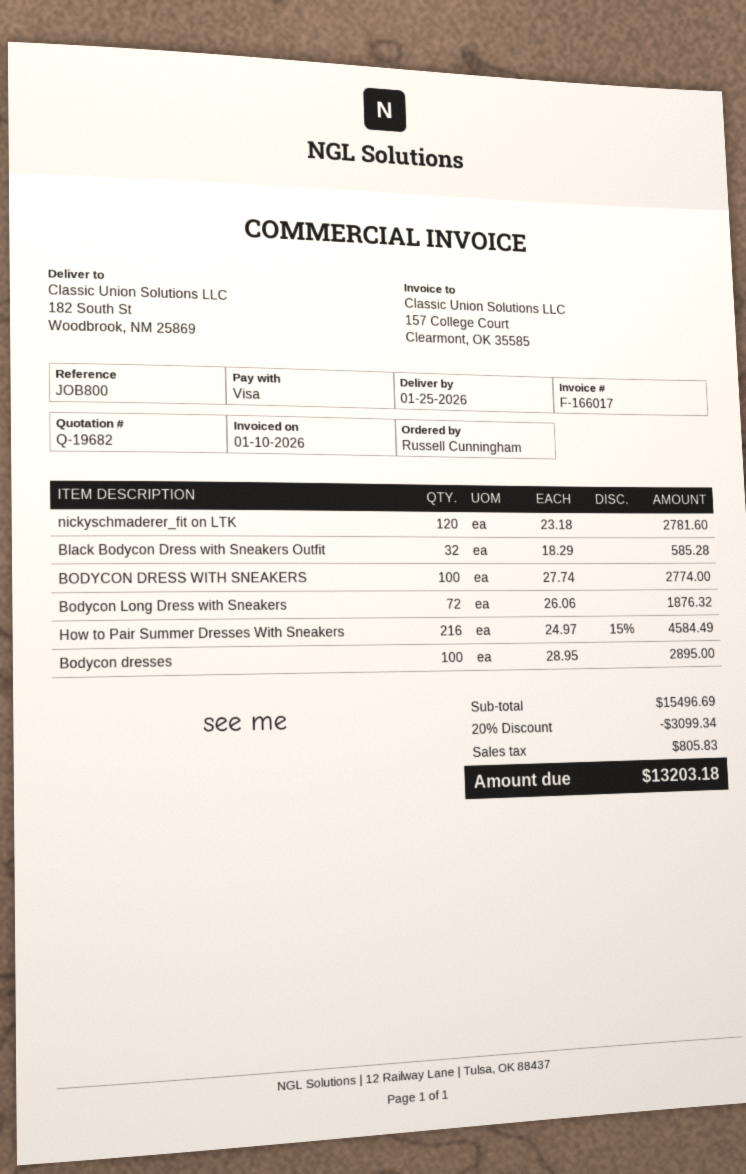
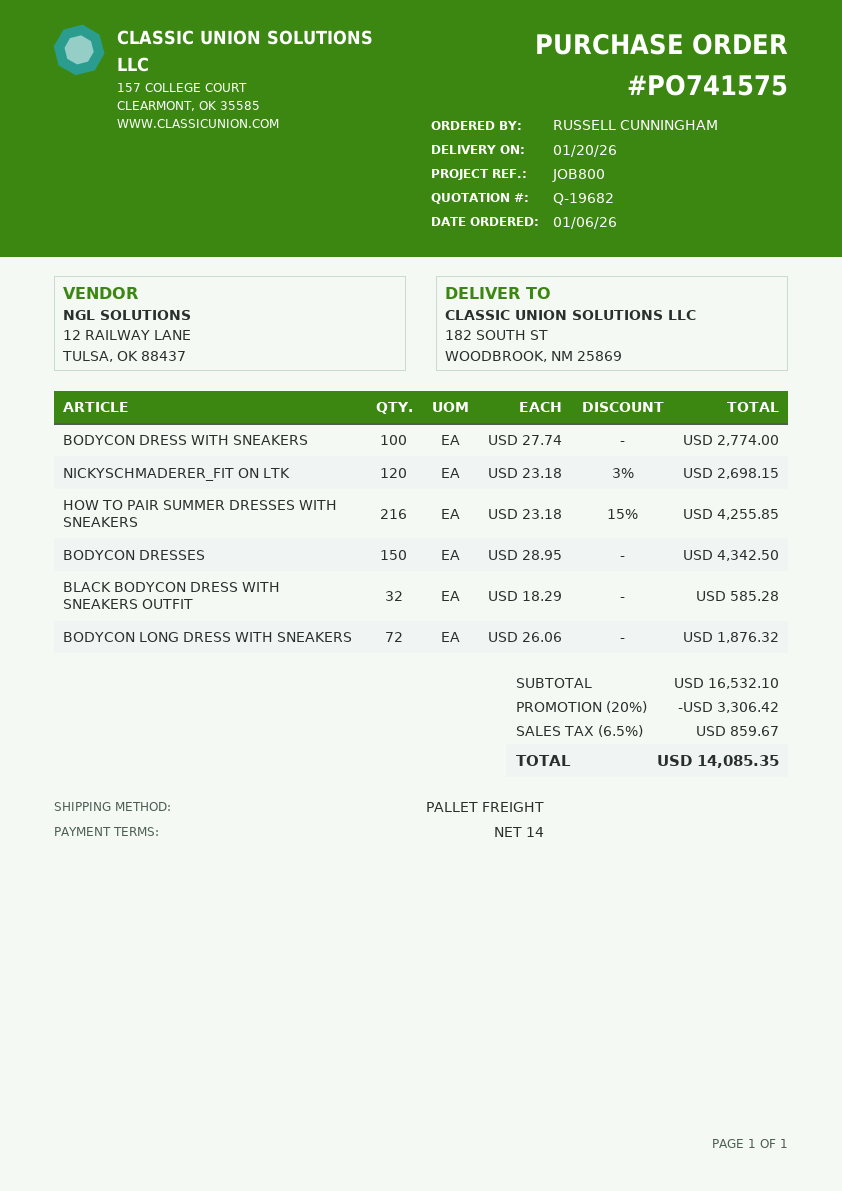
delivery date: 2026-01-25 -> 2026-01-20
nickyschmaderer_fit on LTK: 120 x 23.18 = 2781.60 -> 120 x 23.18 - 3% = 2698.15
How to Pair Summer Dresses With Sneakers: 216 x 24.97 - 15% = 4584.49 -> 216 x 23.18 - 15% = 4255.85
Bodycon dresses: 100 x 28.95 = 2895.00 -> 150 x 28.95 = 4342.50
subtotal: 15496.69 -> 16532.10
discount: 20% = 3099.34 -> 20% = 3306.42
tax: 805.83 -> 859.67
total: 13203.18 -> 14085.35

